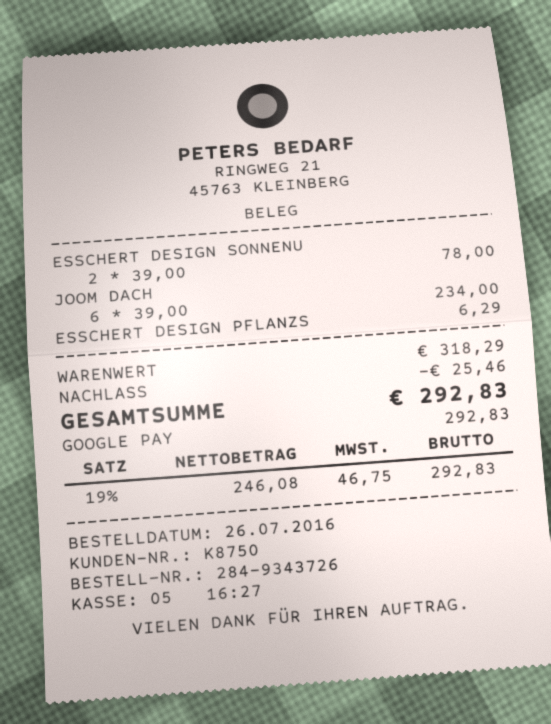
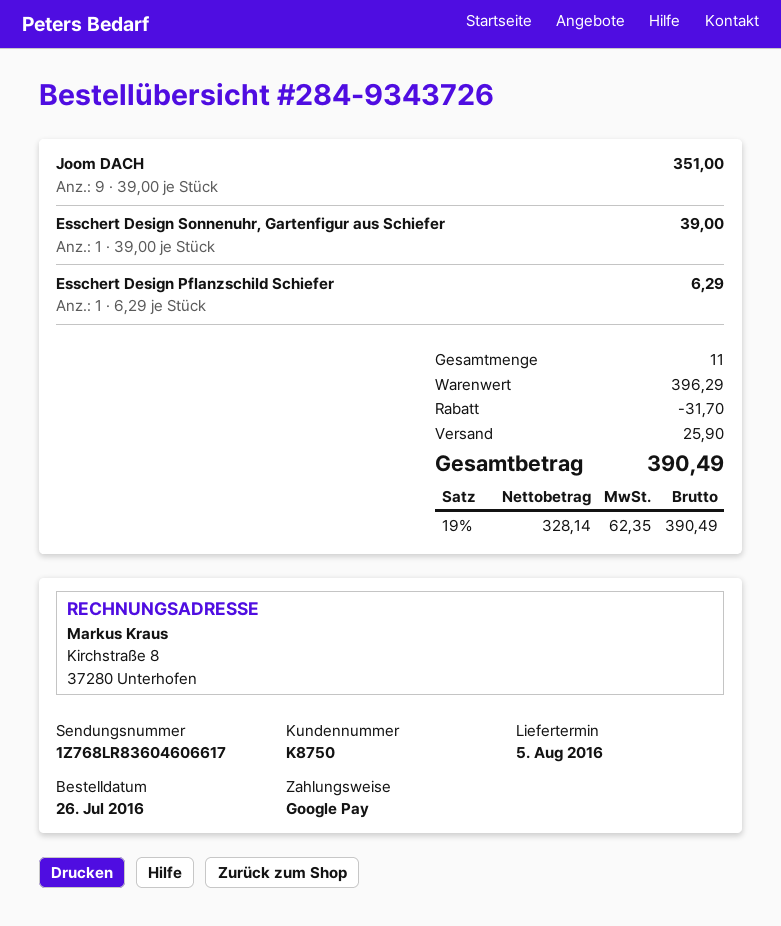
ESSCHERT DESIGN SONNENU: 2 x 39.00 = 78.00 -> 1 x 39.00 = 39.00
JOOM DACH: 6 x 39.00 = 234.00 -> 9 x 39.00 = 351.00
subtotal: 318.29 -> 396.29
discount: 25.46 -> 31.70
shipping: none -> 25.90
net: 246.08 -> 328.14
tax: 19% = 46.75 -> 19% = 62.35
total: 292.83 -> 390.49

